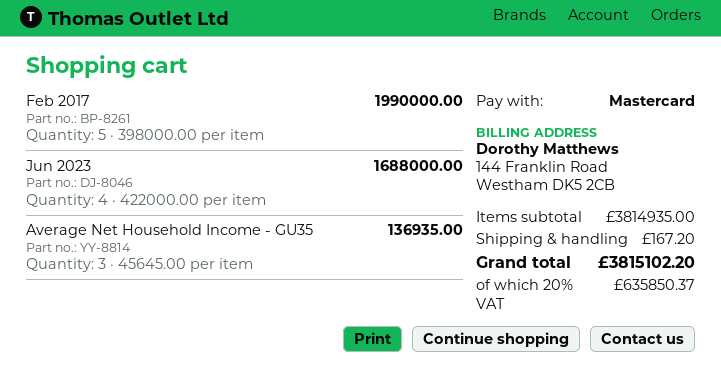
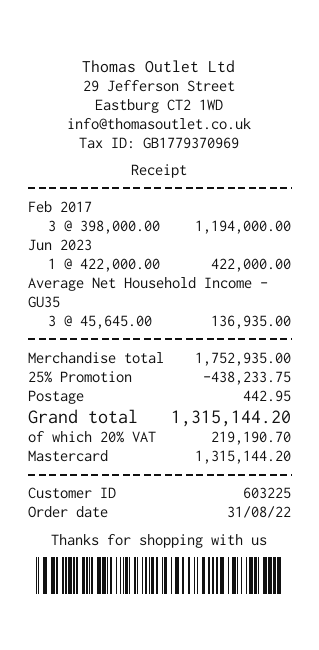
Feb 2017: 5 x 398000.00 = 1990000.00 -> 3 x 398000.00 = 1194000.00
Jun 2023: 4 x 422000.00 = 1688000.00 -> 1 x 422000.00 = 422000.00
subtotal: 3814935.00 -> 1752935.00
discount: none -> 25% = 438233.75
shipping: 167.20 -> 442.95
tax: 20% = 635850.37 -> 20% = 219190.70
total: 3815102.20 -> 1315144.20

